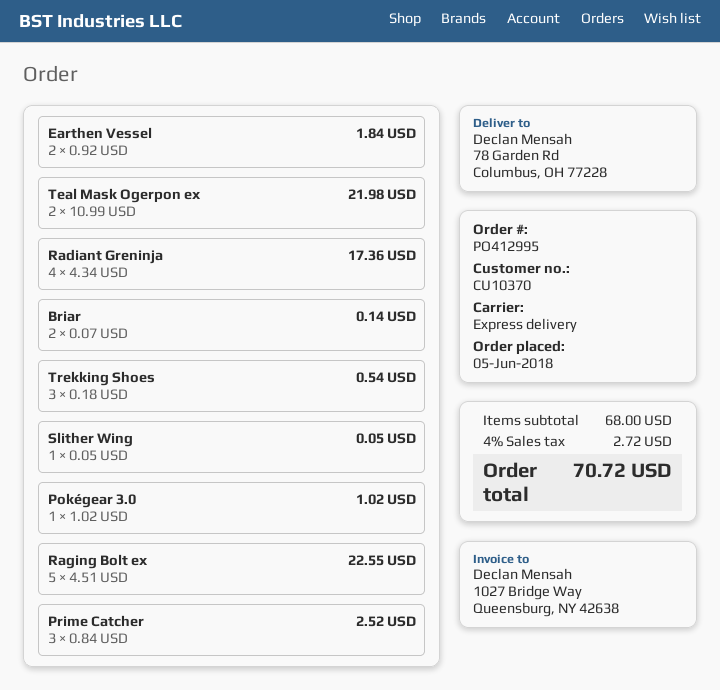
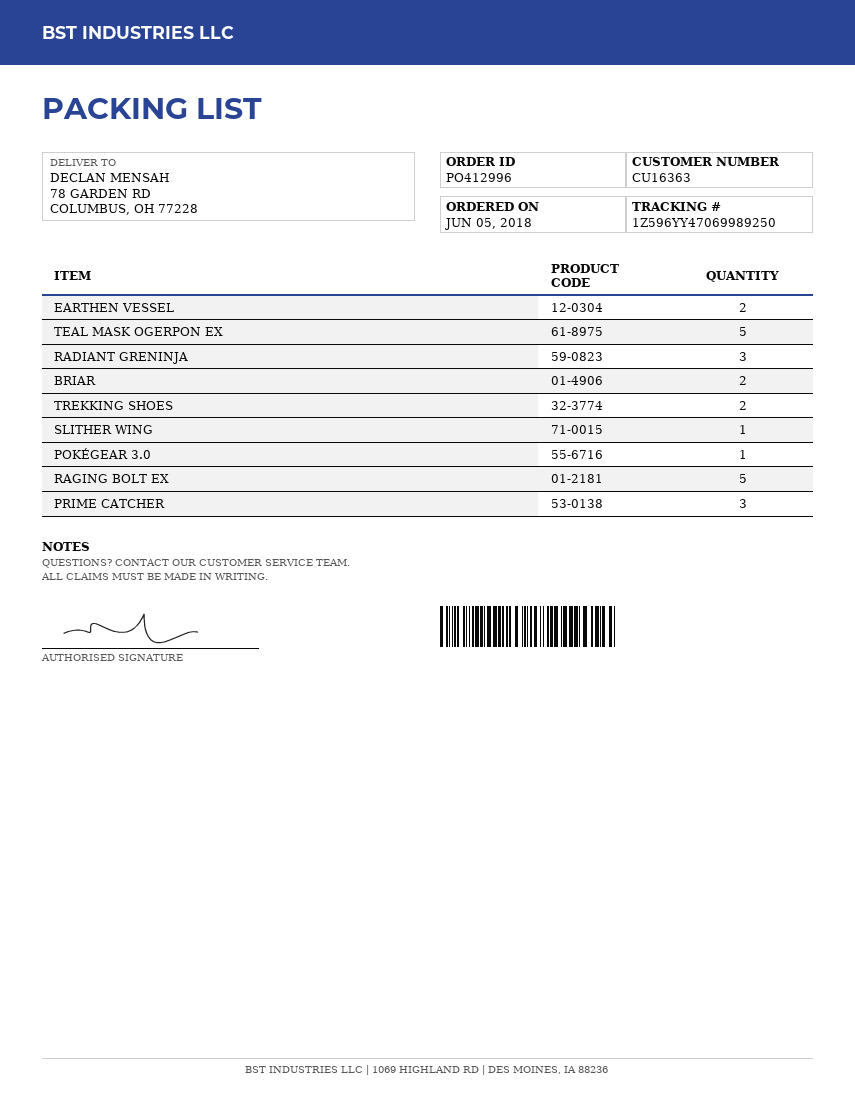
order number: PO412995 -> PO412996
customer number: CU10370 -> CU16363
Teal Mask Ogerpon ex: 2 -> 5
Radiant Greninja: 4 -> 3
Trekking Shoes: 3 -> 2

